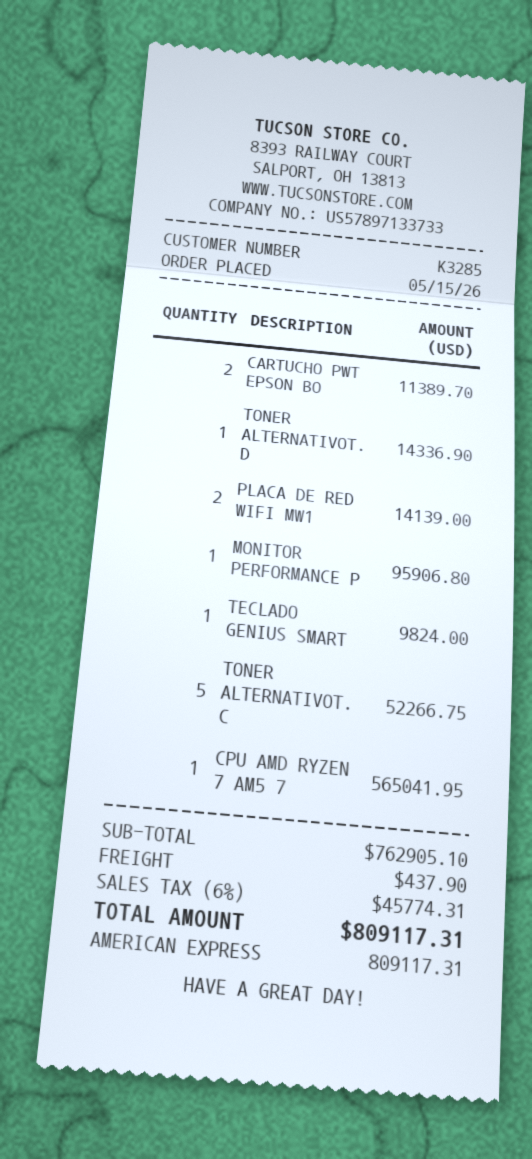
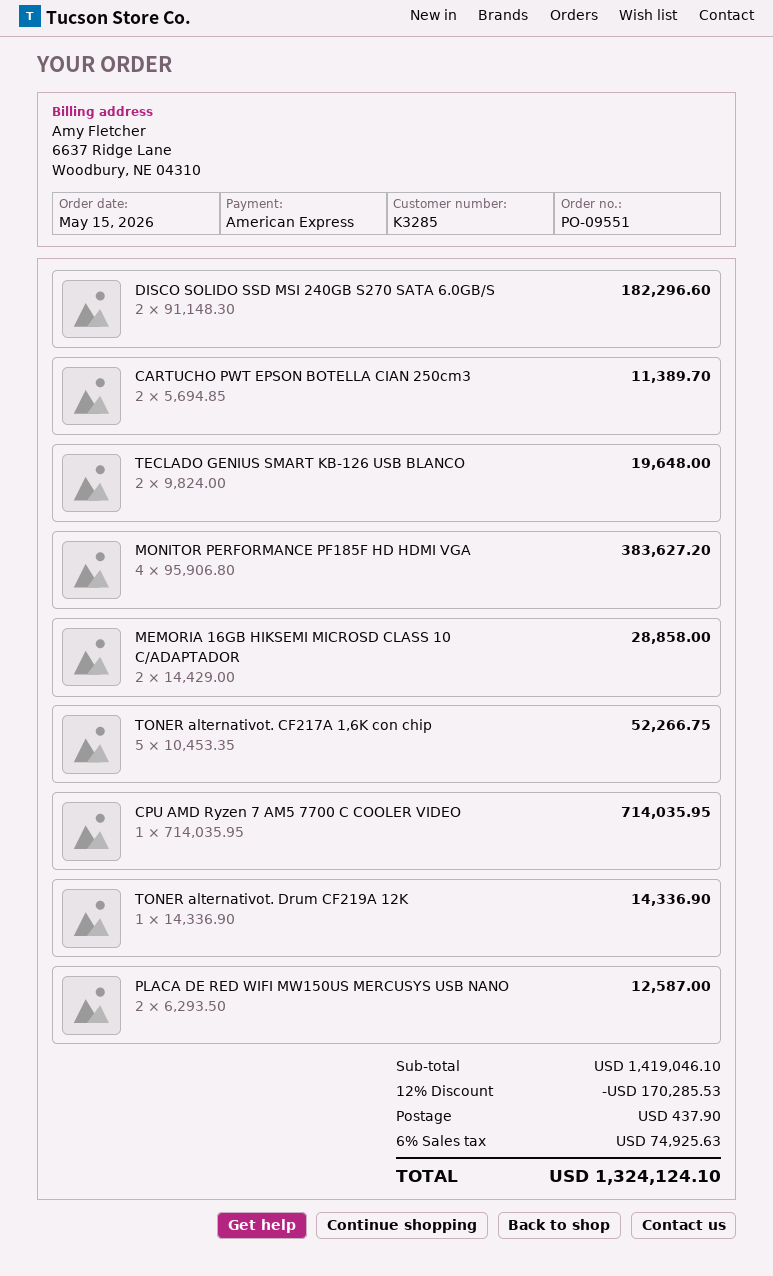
PLACA DE RED WIFI MW1: 2 for 14139.00 -> 2 for 12587.00
MONITOR PERFORMANCE P: 1 for 95906.80 -> 4 for 383627.20
TECLADO GENIUS SMART: 1 for 9824.00 -> 2 for 19648.00
CPU AMD RYZEN 7 AM5 7: 1 for 565041.95 -> 1 for 714035.95
DISCO SOLIDO SSD MSI 240GB S270 SATA 6.0GB/S: none -> 2 for 182296.60
MEMORIA 16GB HIKSEMI MICROSD CLASS 10 C/ADAPTADOR: none -> 2 for 28858.00
subtotal: 762905.10 -> 1419046.10
discount: none -> 12% = 170285.53
tax: 6% = 45774.31 -> 6% = 74925.63
total: 809117.31 -> 1324124.10

